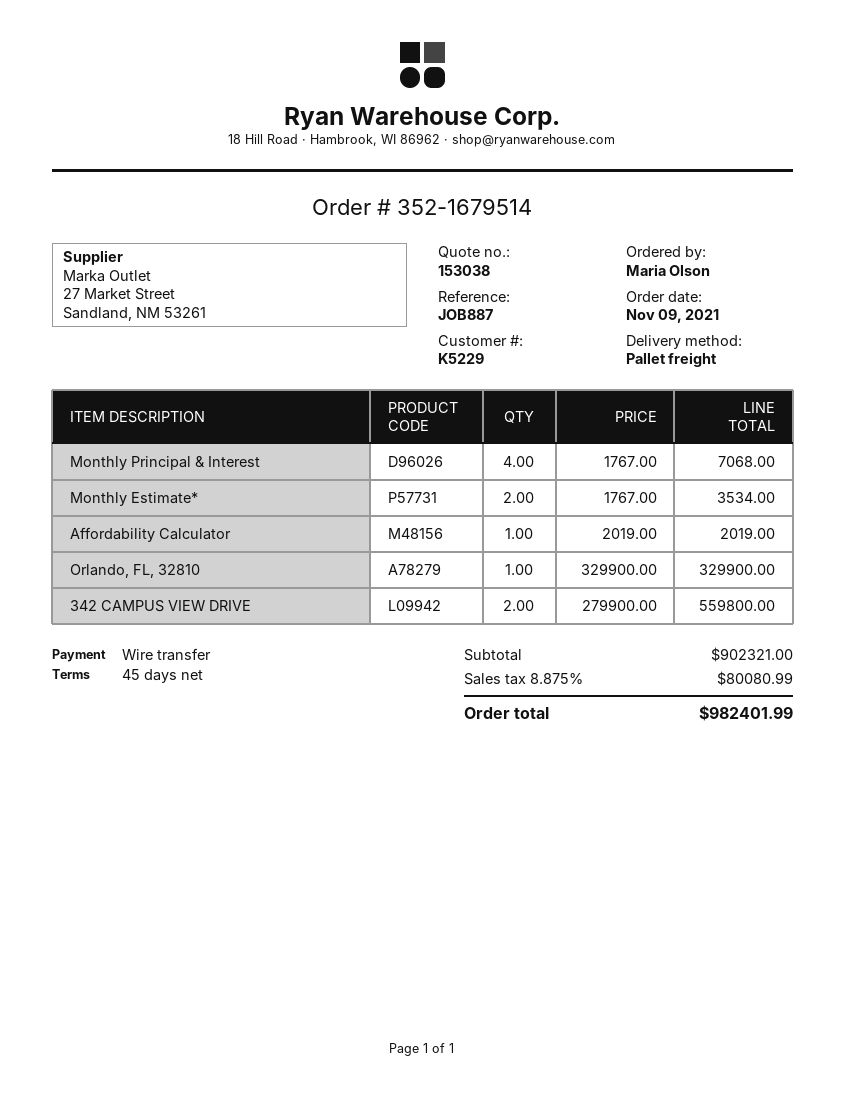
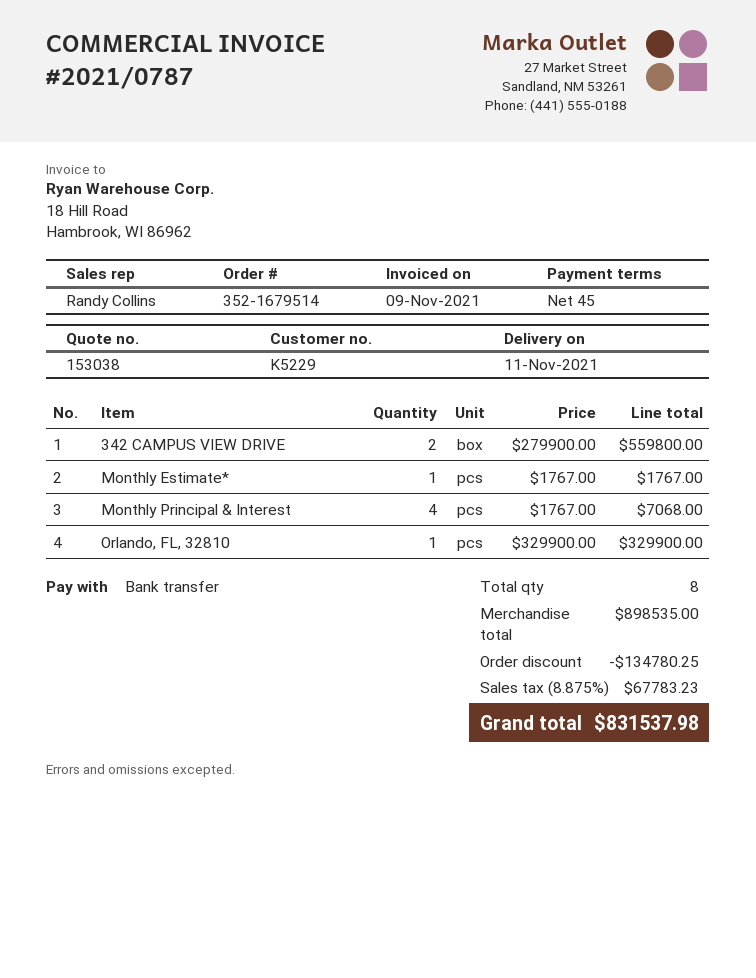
Monthly Estimate*: 2 x 1767.00 = 3534.00 -> 1 x 1767.00 = 1767.00
Affordability Calculator: 1 x 2019.00 = 2019.00 -> none
subtotal: 902321.00 -> 898535.00
discount: none -> 134780.25
tax: 8.875% = 80080.99 -> 8.875% = 67783.23
total: 982401.99 -> 831537.98

